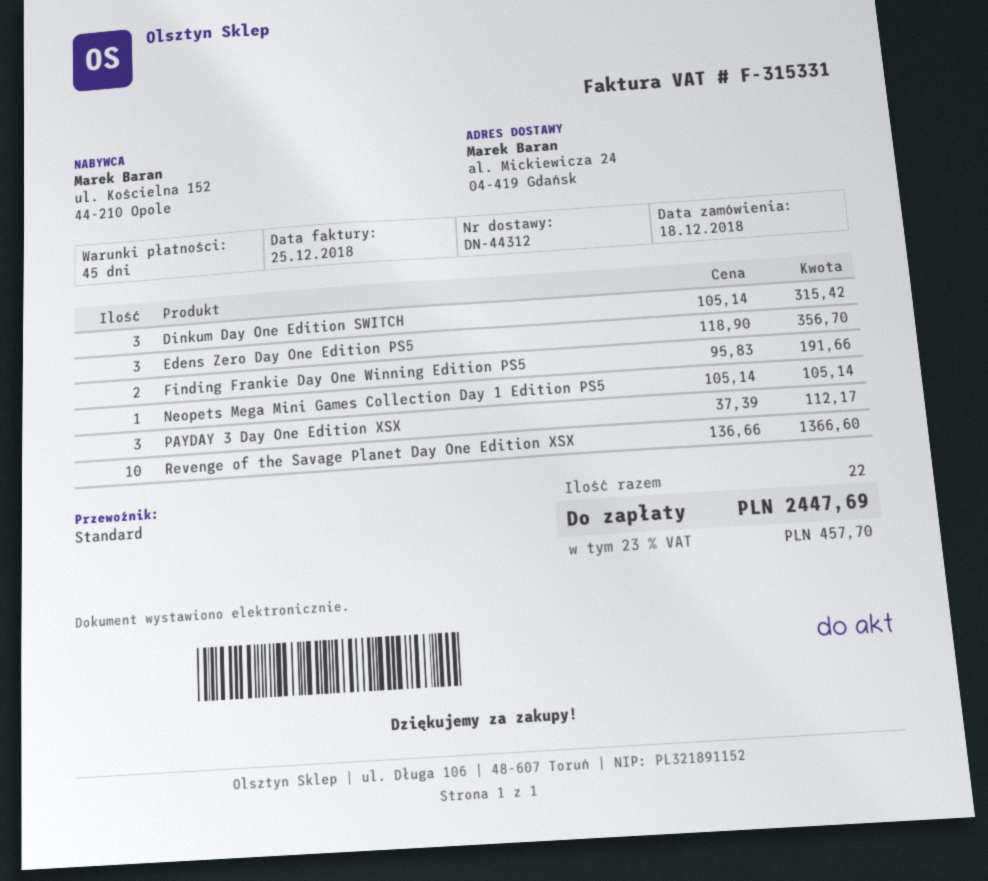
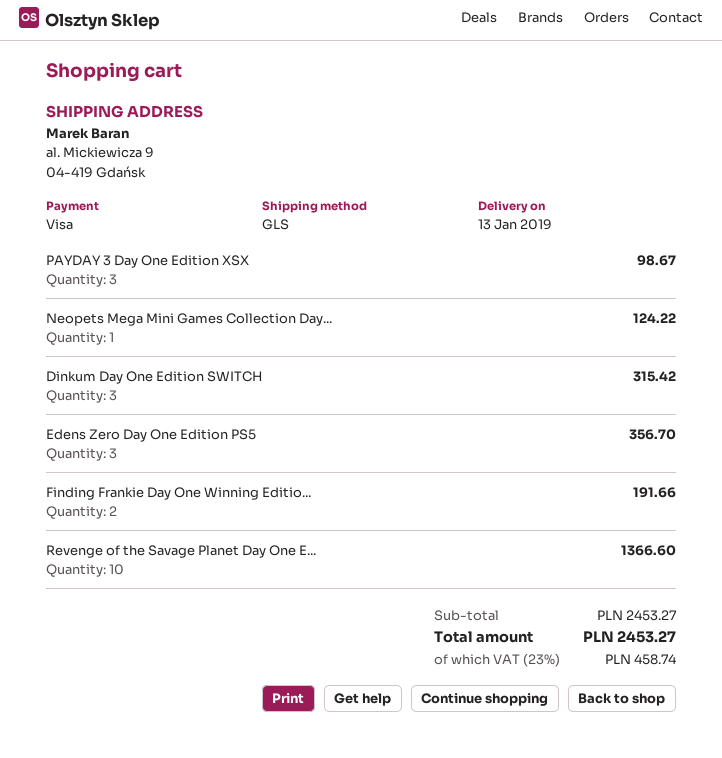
shipping method: standard -> GLS
ship to: al. Mickiewicza 24, 04-419 Gdańsk -> al. Mickiewicza 9, 04-419 Gdańsk
Neopets Mega Mini Games Collection Day 1 Edition PS5: 1 for 105.14 -> 1 for 124.22
PAYDAY 3 Day One Edition XSX: 3 for 112.17 -> 3 for 98.67
tax: 23% = 457.70 -> 23% = 458.74
total: 2447.69 -> 2453.27

